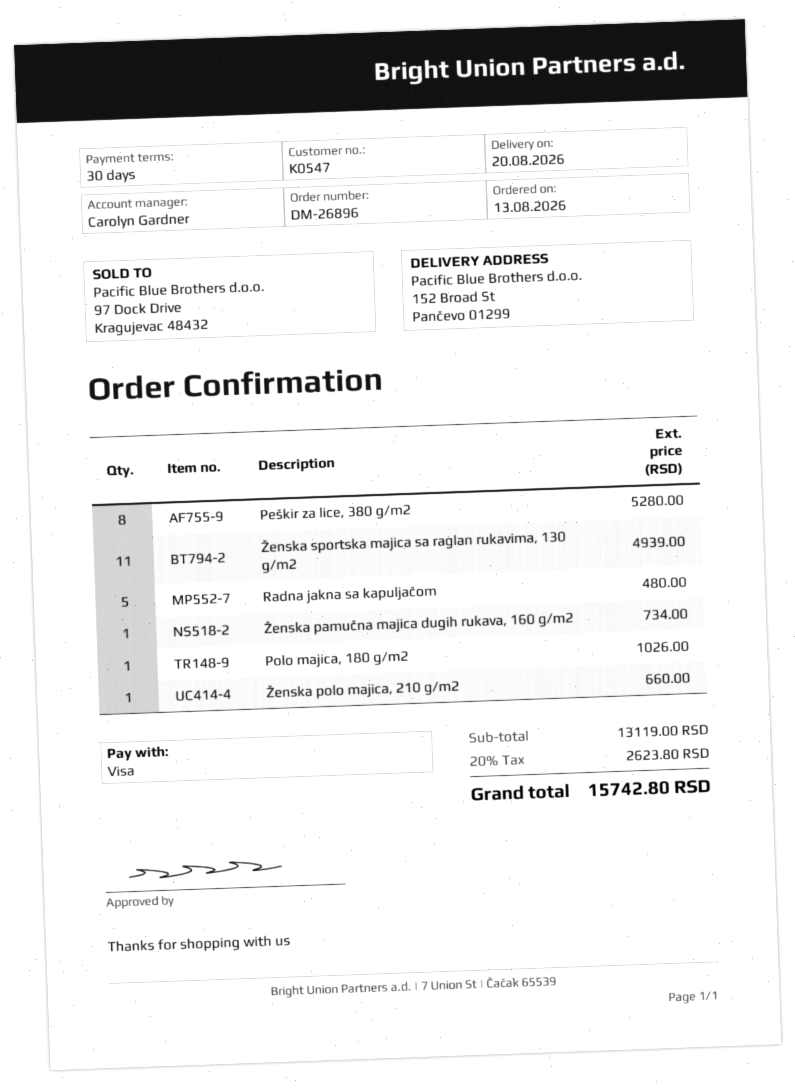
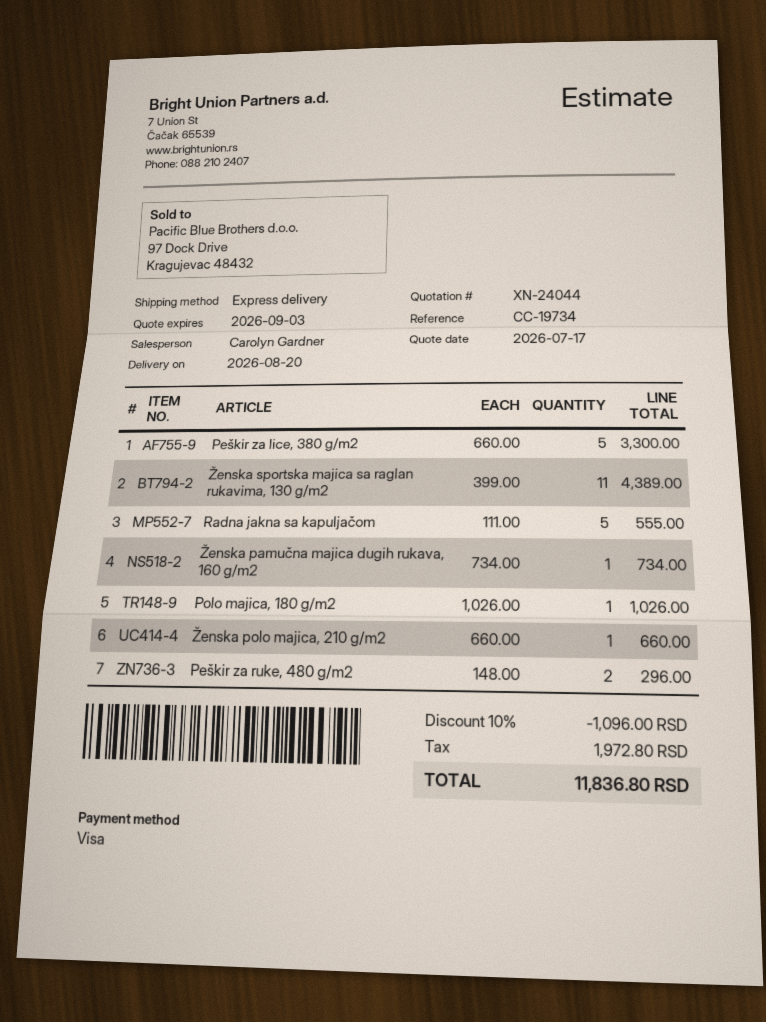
Peškir za lice, 380 g/m2: 8 for 5280.00 -> 5 for 3300.00
Ženska sportska majica sa raglan rukavima, 130 g/m2: 11 for 4939.00 -> 11 for 4389.00
Radna jakna sa kapuljačom: 5 for 480.00 -> 5 for 555.00
Peškir za ruke, 480 g/m2: none -> 2 for 296.00
discount: none -> 10% = 1096.00
tax: 2623.80 -> 1972.80
total: 15742.80 -> 11836.80

